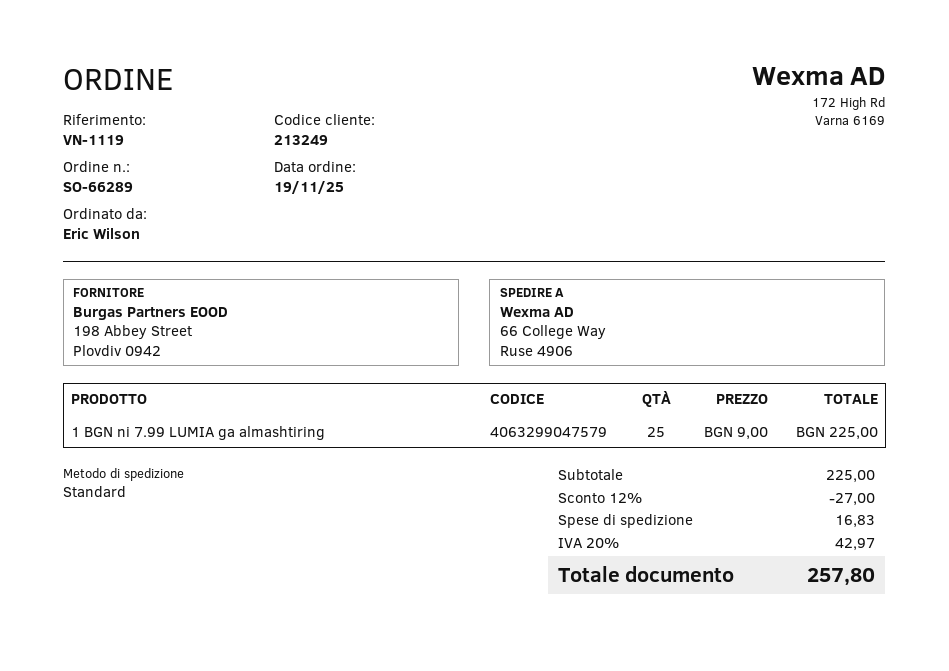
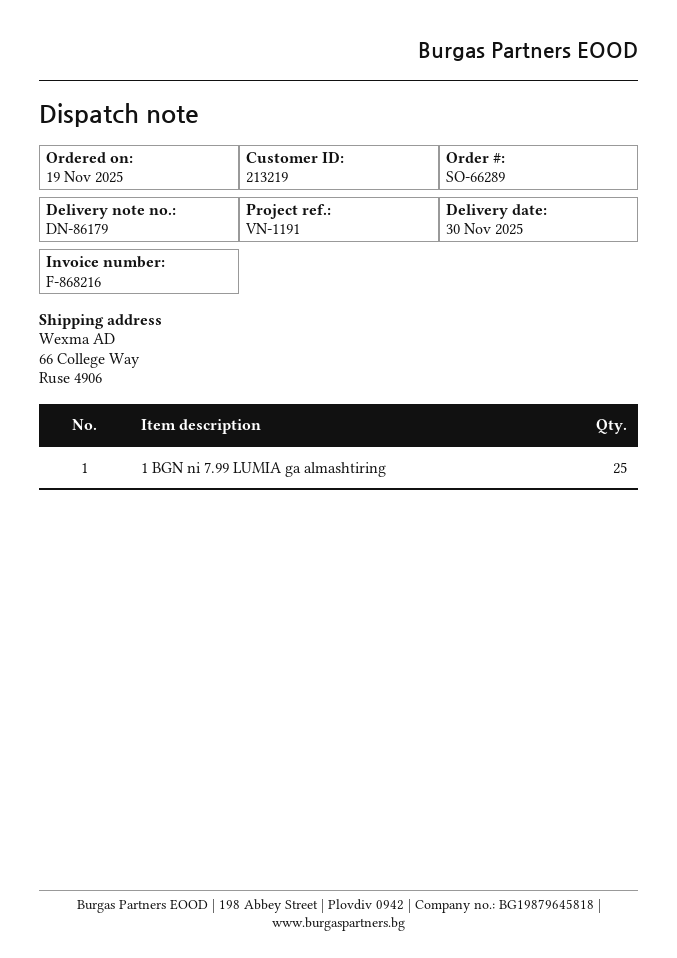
customer number: 213249 -> 213219
reference: VN-1119 -> VN-1191

